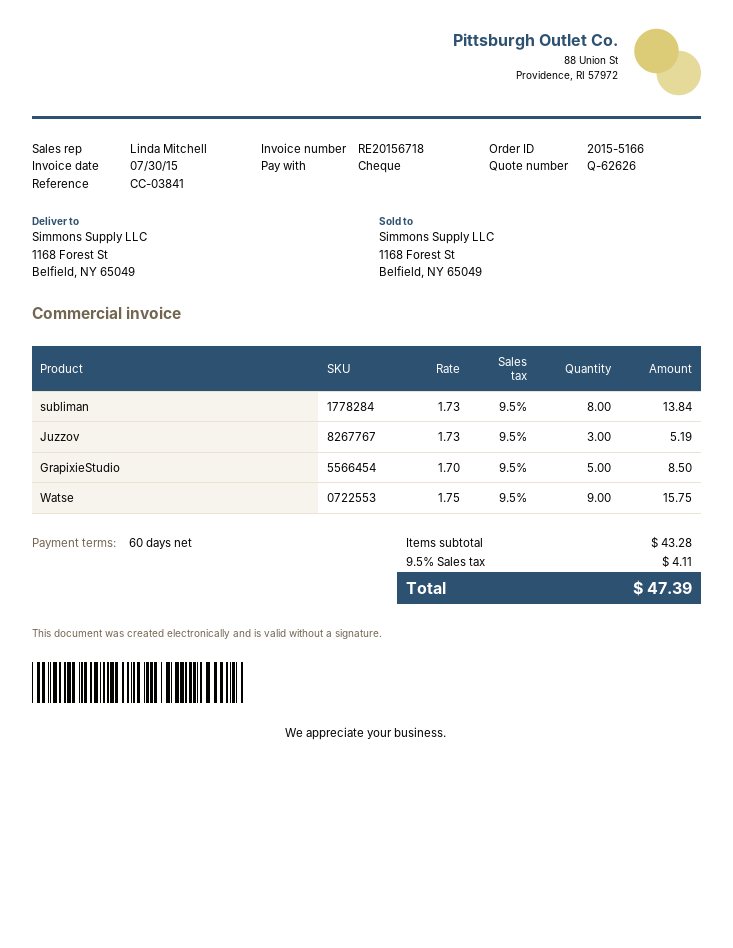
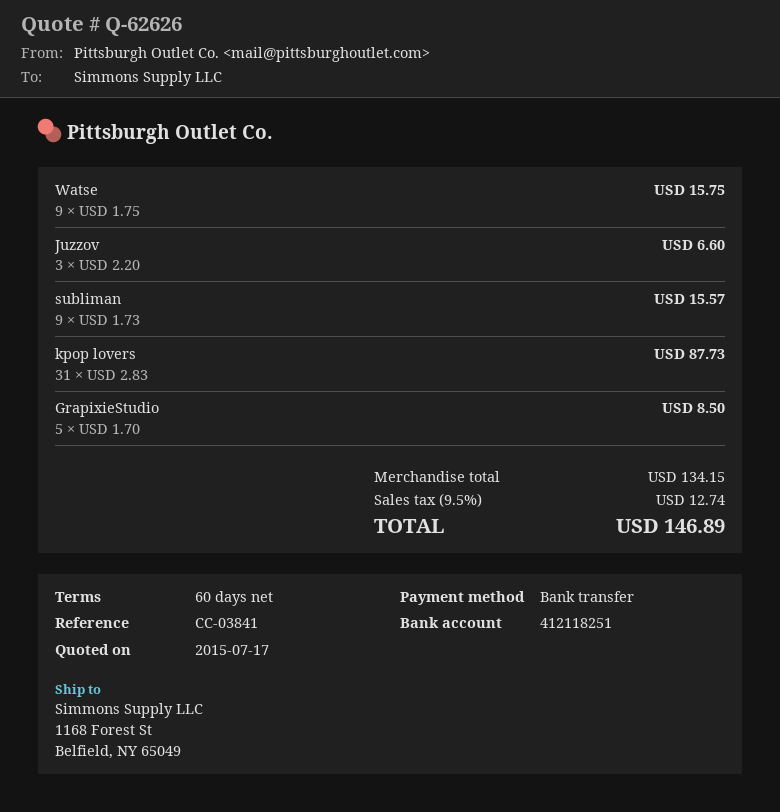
payment method: cheque -> bank transfer
subliman: 8 x 1.73 = 13.84 -> 9 x 1.73 = 15.57
Juzzov: 3 x 1.73 = 5.19 -> 3 x 2.20 = 6.60
kpop lovers: none -> 31 x 2.83 = 87.73
subtotal: 43.28 -> 134.15
tax: 9.5% = 4.11 -> 9.5% = 12.74
total: 47.39 -> 146.89

